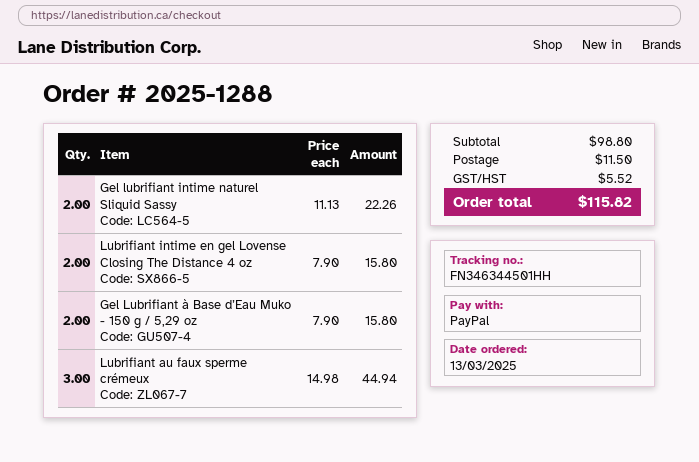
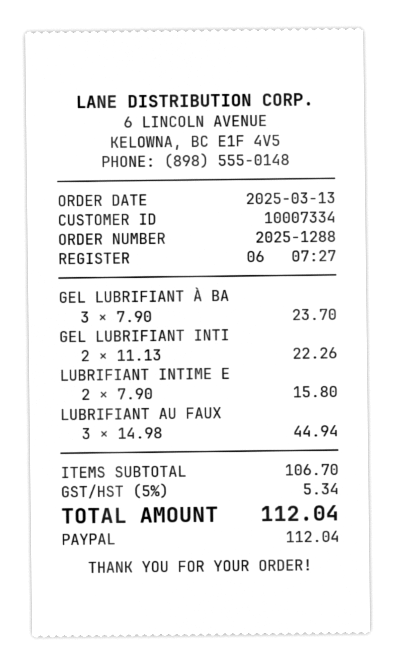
Gel Lubrifiant à Base d’Eau Muko - 150 g / 5,29 oz: 2 x 7.90 = 15.80 -> 3 x 7.90 = 23.70
subtotal: 98.80 -> 106.70
shipping: 11.50 -> none
tax: 5.52 -> 5.34
total: 115.82 -> 112.04

